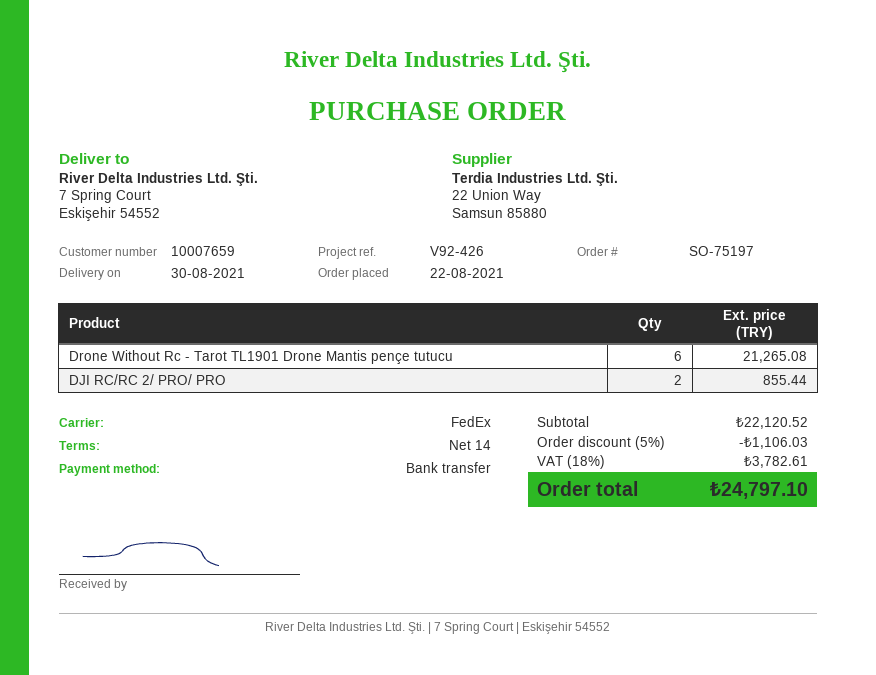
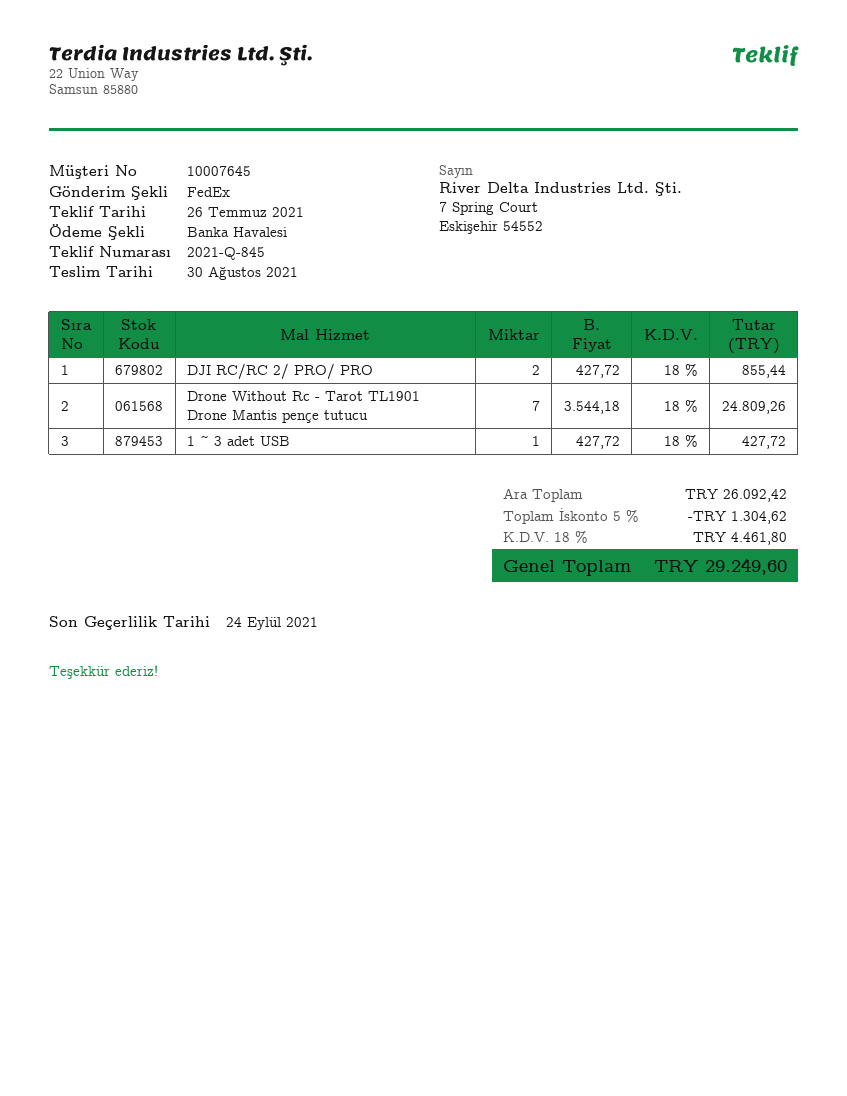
customer number: 10007659 -> 10007645
Drone Without Rc - Tarot TL1901 Drone Mantis pençe tutucu: 6 for 21265.08 -> 7 for 24809.26
1 ~ 3 adet USB: none -> 1 for 427.72
subtotal: 22120.52 -> 26092.42
discount: 5% = 1106.03 -> 5% = 1304.62
tax: 18% = 3782.61 -> 18% = 4461.80
total: 24797.10 -> 29249.60

